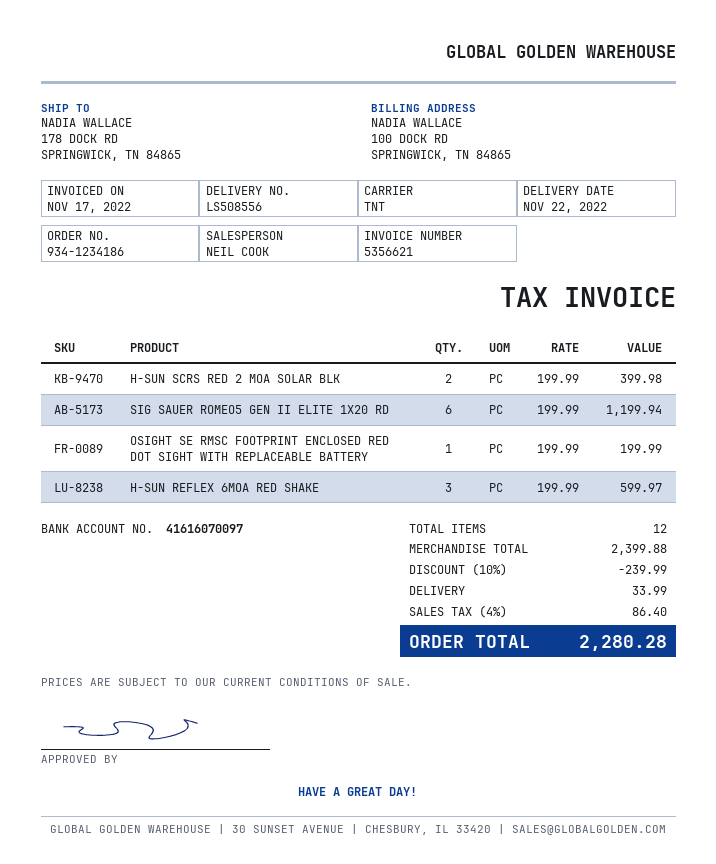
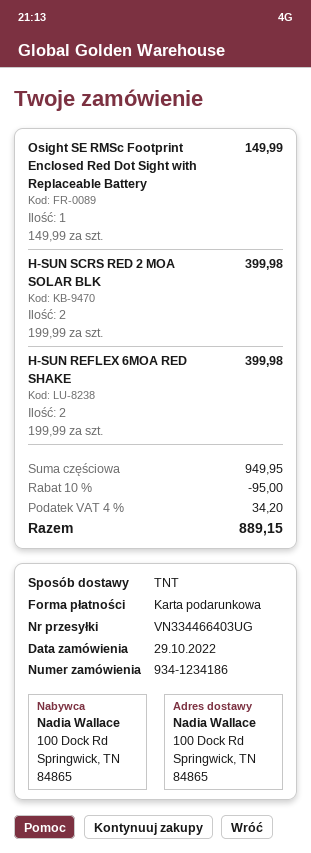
ship to: 178 DOCK RD, SPRINGWICK, TN 84865 -> 100 Dock Rd, Springwick, TN 84865
SIG SAUER ROMEO5 GEN II ELITE 1X20 RD: 6 x 199.99 = 1199.94 -> none
OSIGHT SE RMSC FOOTPRINT ENCLOSED RED DOT SIGHT WITH REPLACEABLE BATTERY: 1 x 199.99 = 199.99 -> 1 x 149.99 = 149.99
H-SUN REFLEX 6MOA RED SHAKE: 3 x 199.99 = 599.97 -> 2 x 199.99 = 399.98
subtotal: 2399.88 -> 949.95
discount: 10% = 239.99 -> 10% = 95.00
shipping: 33.99 -> none
tax: 4% = 86.40 -> 4% = 34.20
total: 2280.28 -> 889.15

